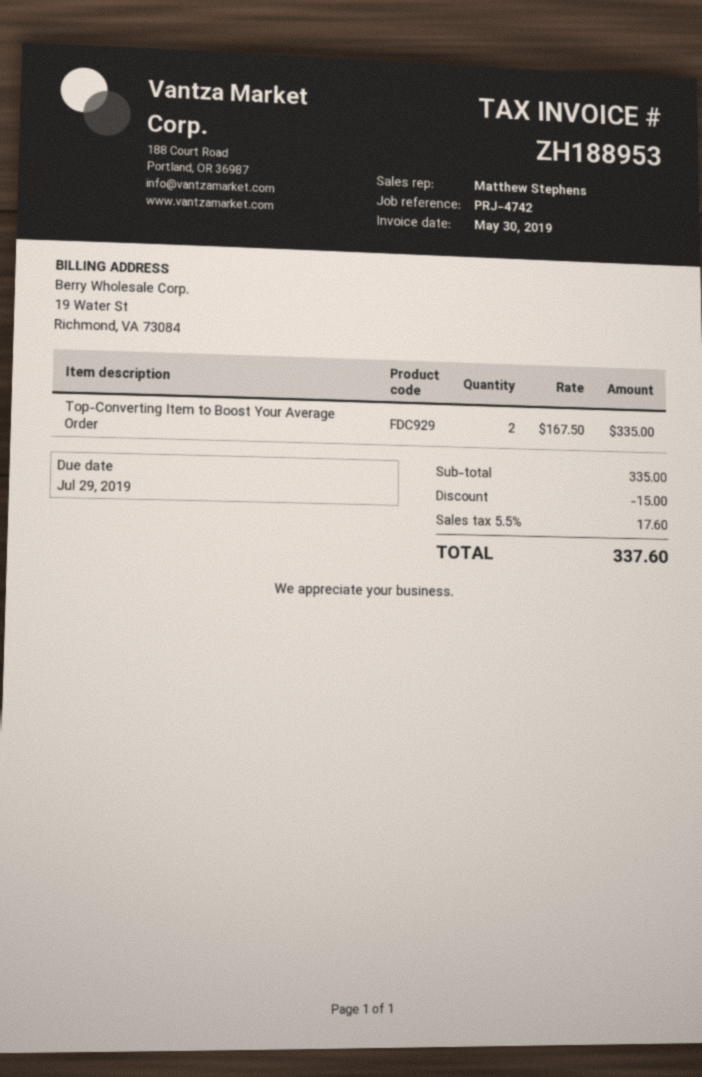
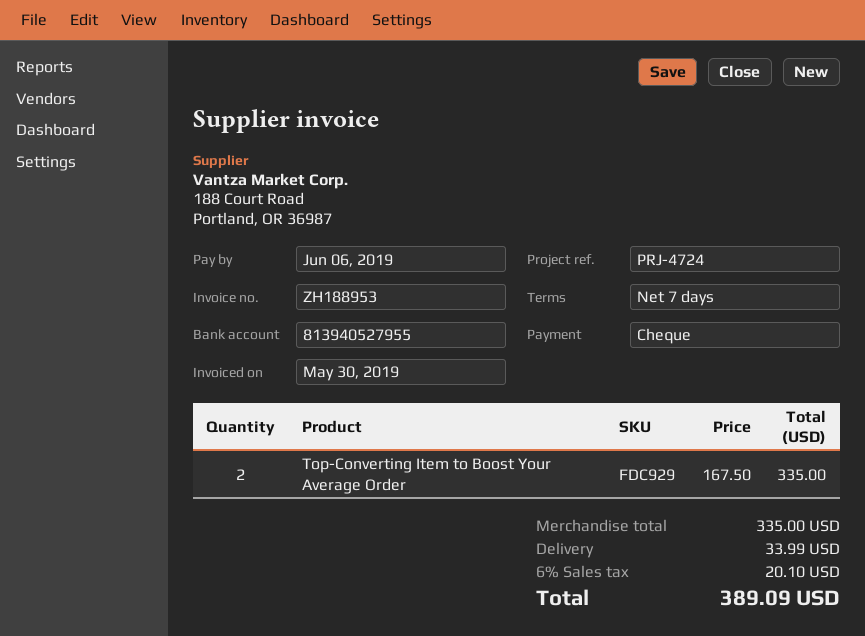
due date: 2019-07-29 -> 2019-06-06
reference: PRJ-4742 -> PRJ-4724
discount: 15.00 -> none
shipping: none -> 33.99
tax: 5.5% = 17.60 -> 6% = 20.10
total: 337.60 -> 389.09

